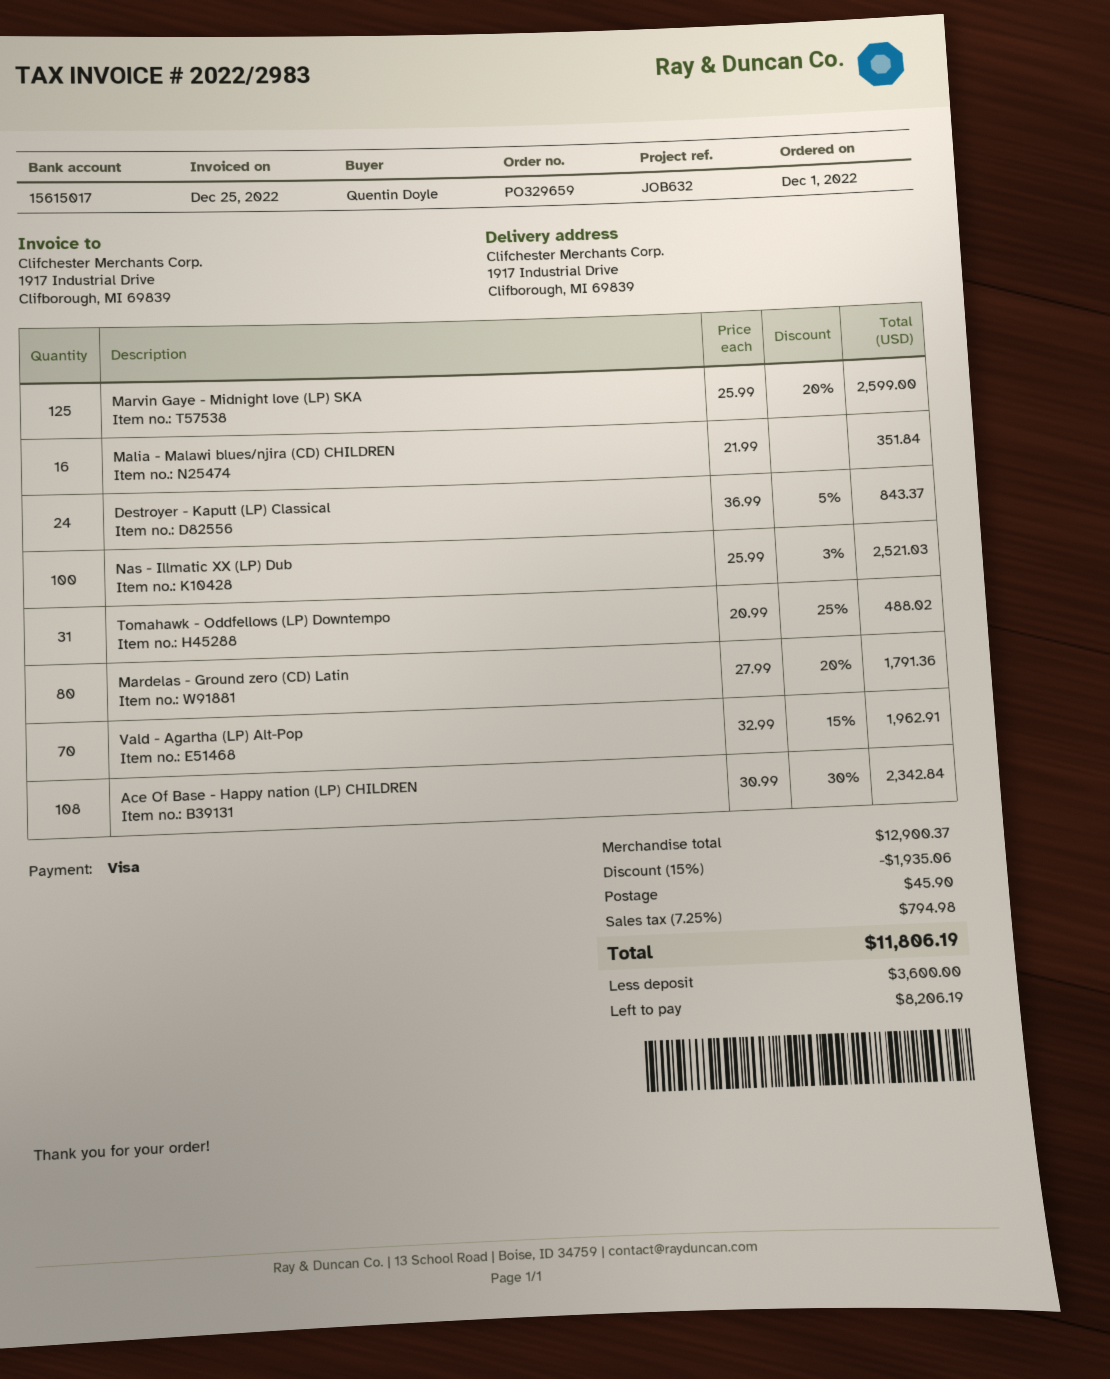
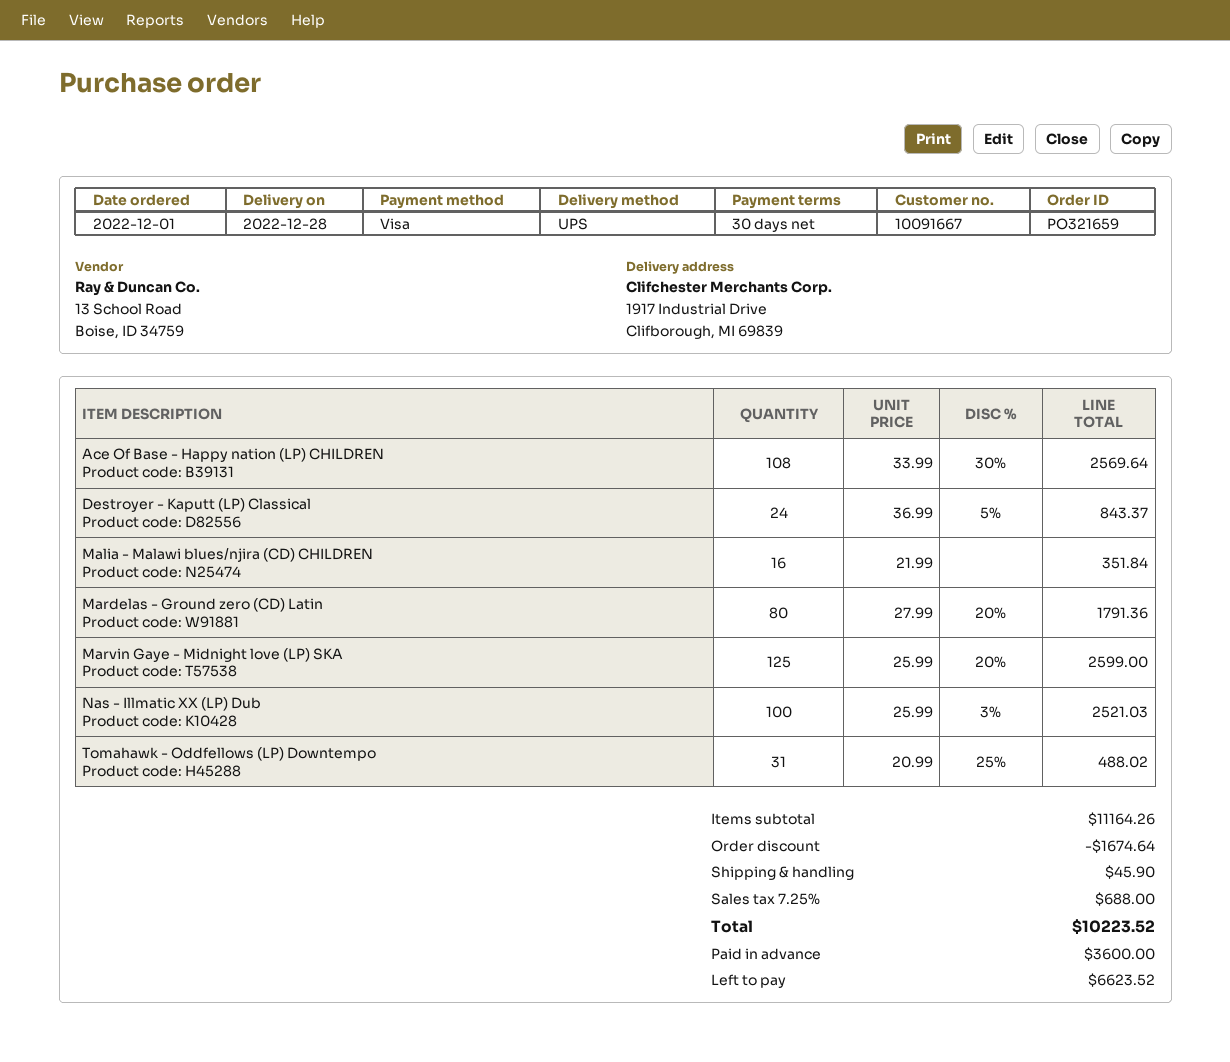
order number: PO329659 -> PO321659
Vald - Agartha (LP) Alt-Pop: 70 x 32.99 - 15% = 1962.91 -> none
Ace Of Base - Happy nation (LP) CHILDREN: 108 x 30.99 - 30% = 2342.84 -> 108 x 33.99 - 30% = 2569.64
subtotal: 12900.37 -> 11164.26
discount: 1935.06 -> 1674.64
tax: 7.25% = 794.98 -> 7.25% = 688.00
total: 11806.19 -> 10223.52
balance: 8206.19 -> 6623.52

